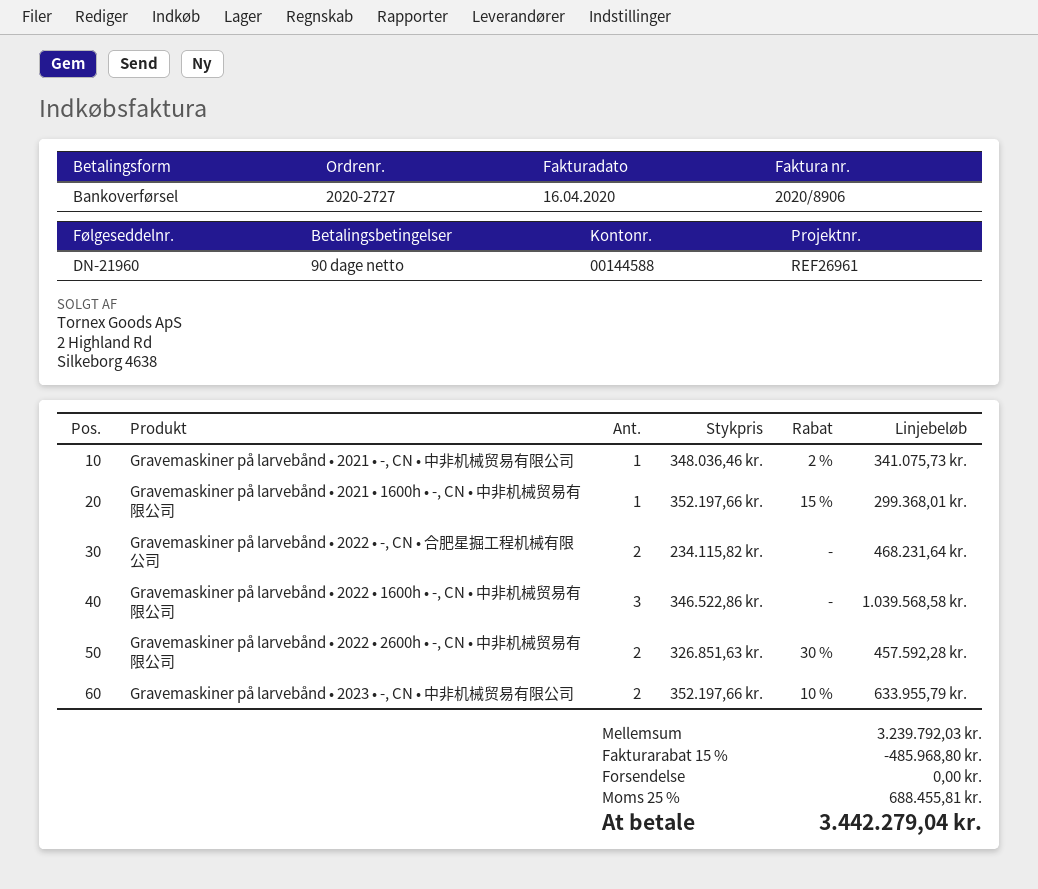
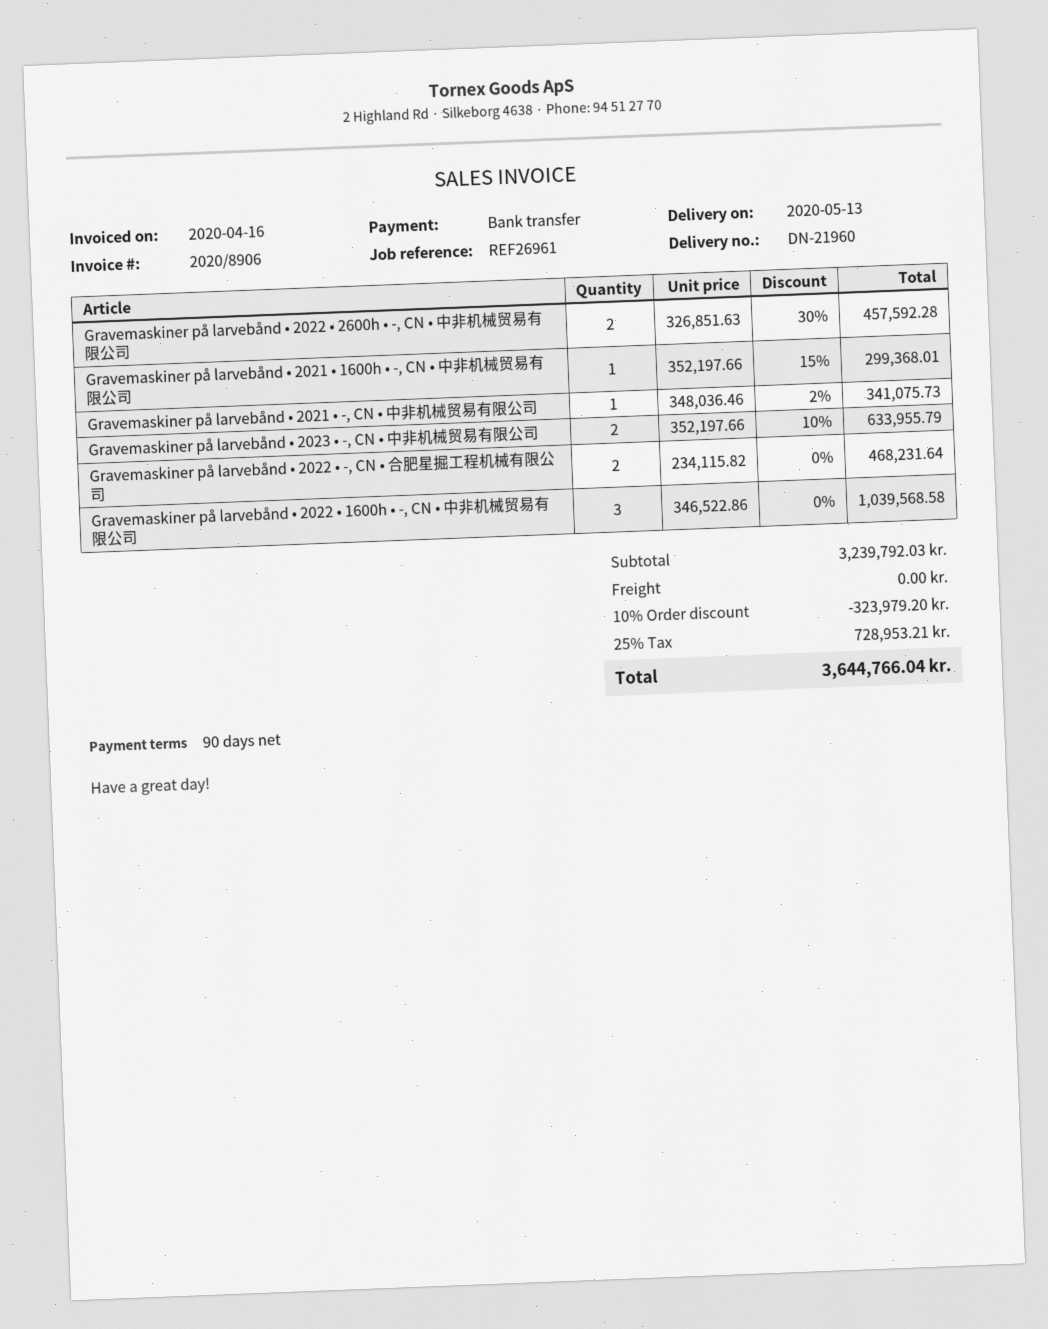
discount: 15% = 485968.80 -> 10% = 323979.20
tax: 25% = 688455.81 -> 25% = 728953.21
total: 3442279.04 -> 3644766.04

